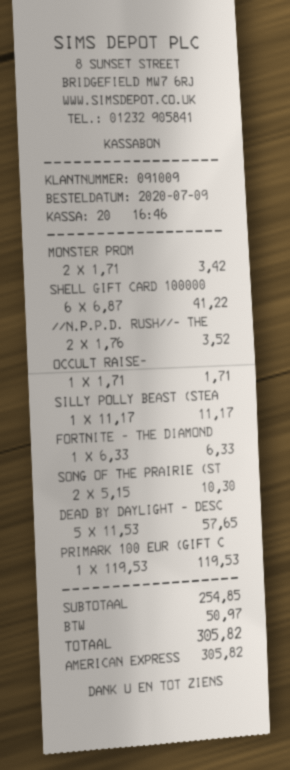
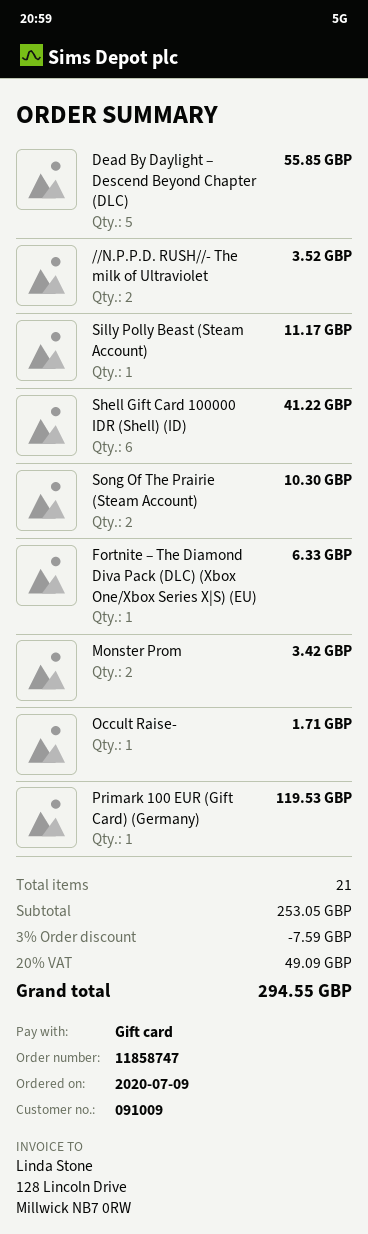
payment method: American Express -> gift card
DEAD BY DAYLIGHT – DESC: 5 for 57.65 -> 5 for 55.85
subtotal: 254.85 -> 253.05
discount: none -> 3% = 7.59
tax: 50.97 -> 49.09
total: 305.82 -> 294.55

